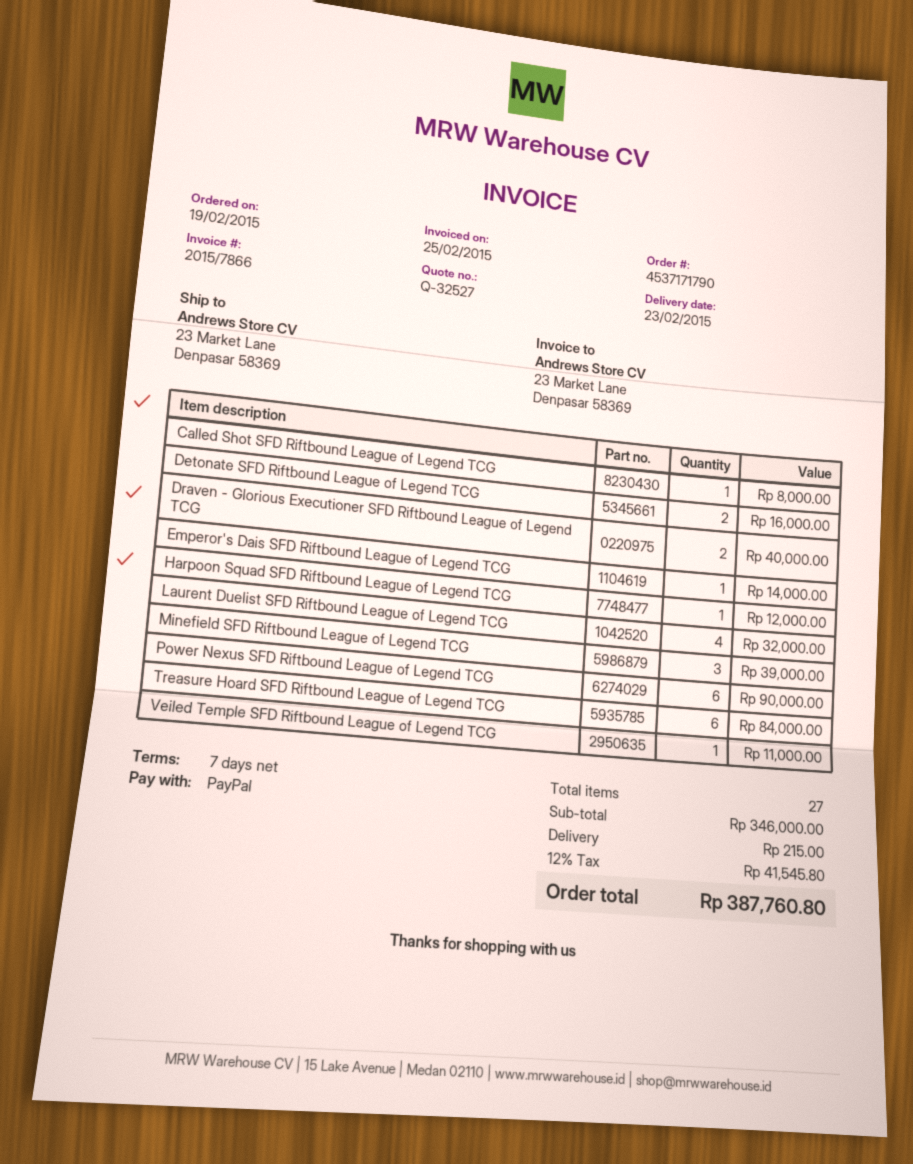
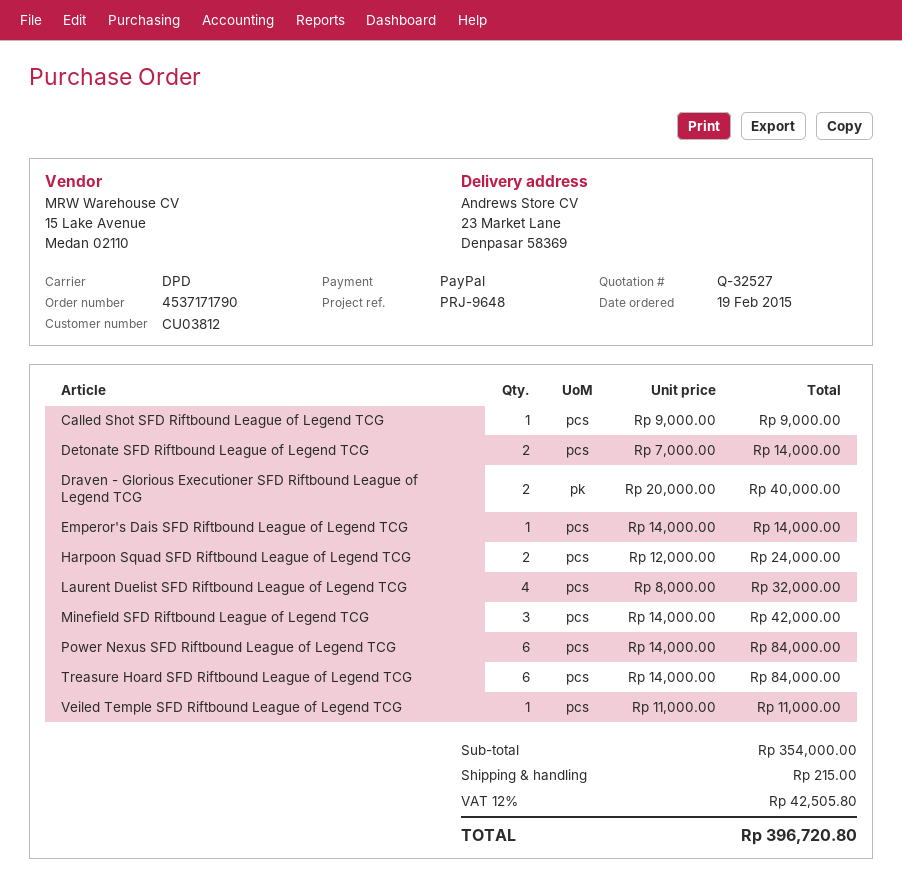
Called Shot SFD Riftbound League of Legend TCG: 1 for 8000.00 -> 1 for 9000.00
Detonate SFD Riftbound League of Legend TCG: 2 for 16000.00 -> 2 for 14000.00
Harpoon Squad SFD Riftbound League of Legend TCG: 1 for 12000.00 -> 2 for 24000.00
Minefield SFD Riftbound League of Legend TCG: 3 for 39000.00 -> 3 for 42000.00
Power Nexus SFD Riftbound League of Legend TCG: 6 for 90000.00 -> 6 for 84000.00
subtotal: 346000.00 -> 354000.00
tax: 12% = 41545.80 -> 12% = 42505.80
total: 387760.80 -> 396720.80

